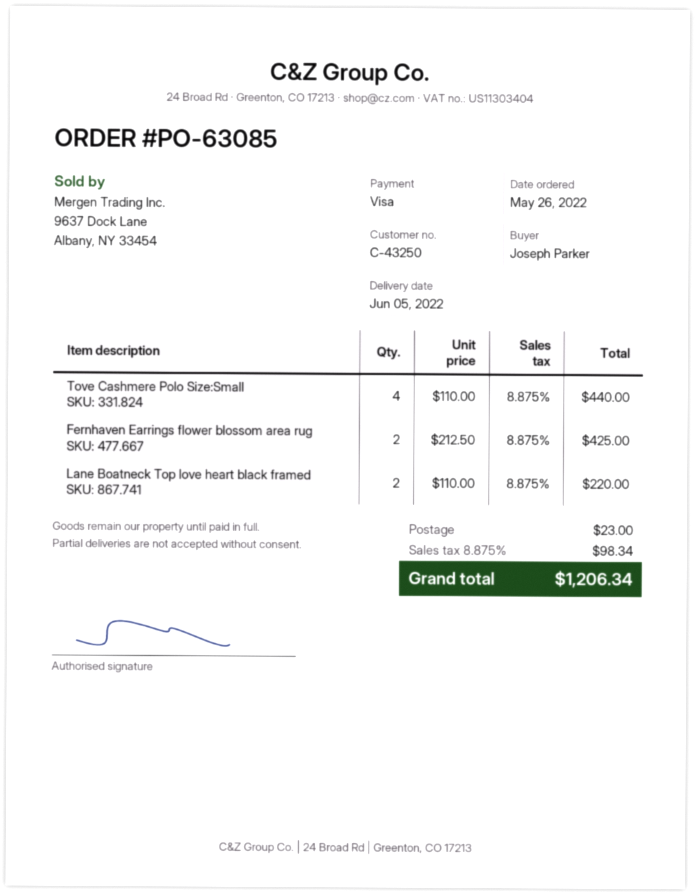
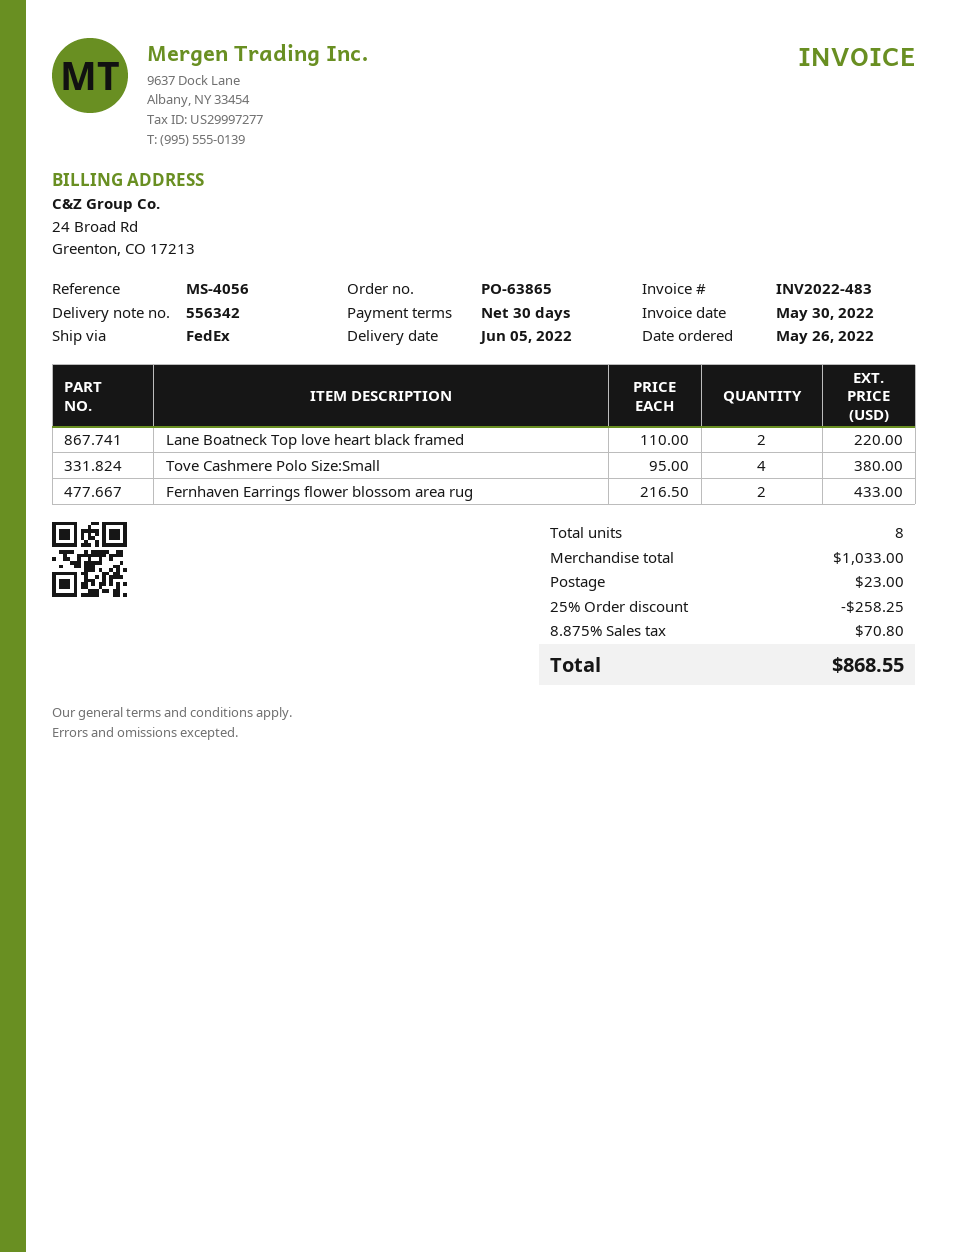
order number: PO-63085 -> PO-63865
Tove Cashmere Polo Size:Small: 4 x 110.00 = 440.00 -> 4 x 95.00 = 380.00
Fernhaven Earrings flower blossom area rug: 2 x 212.50 = 425.00 -> 2 x 216.50 = 433.00
discount: none -> 25% = 258.25
tax: 8.875% = 98.34 -> 8.875% = 70.80
total: 1206.34 -> 868.55

